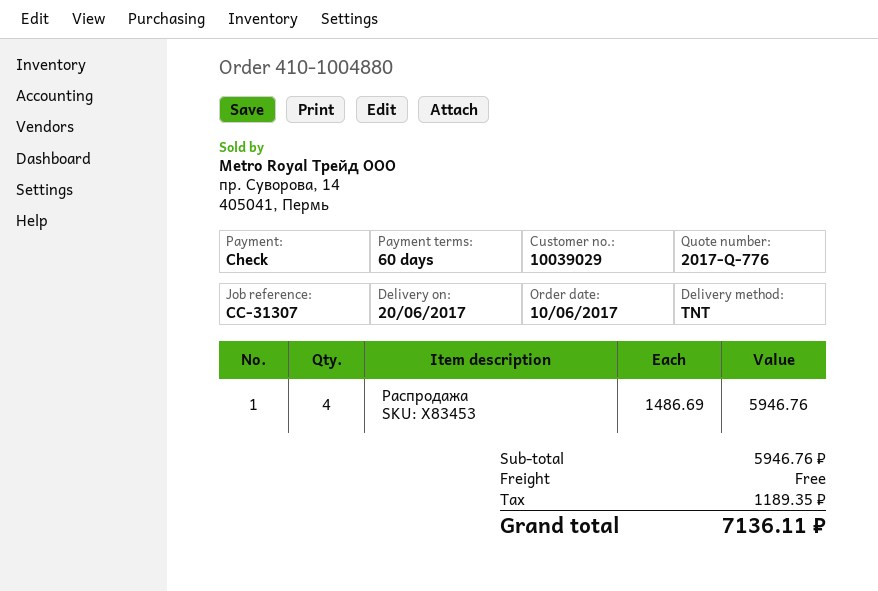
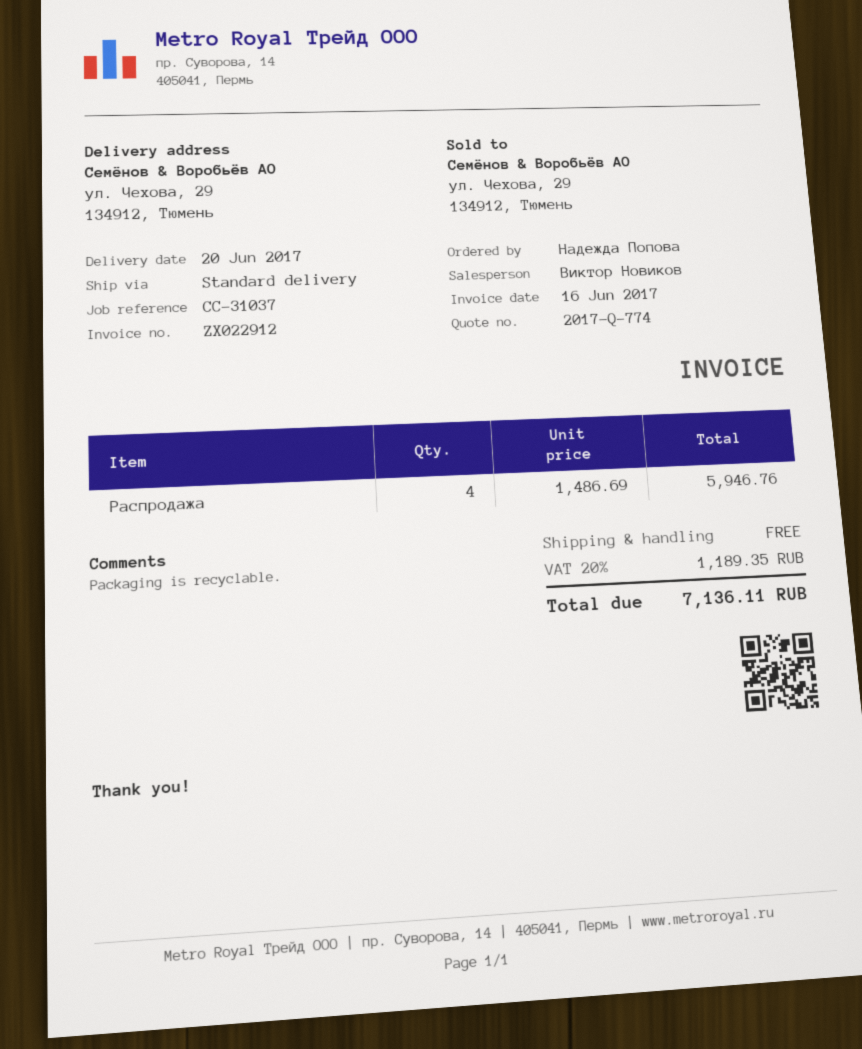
quote number: 2017-Q-776 -> 2017-Q-774
reference: CC-31307 -> CC-31037
shipping method: TNT -> standard

